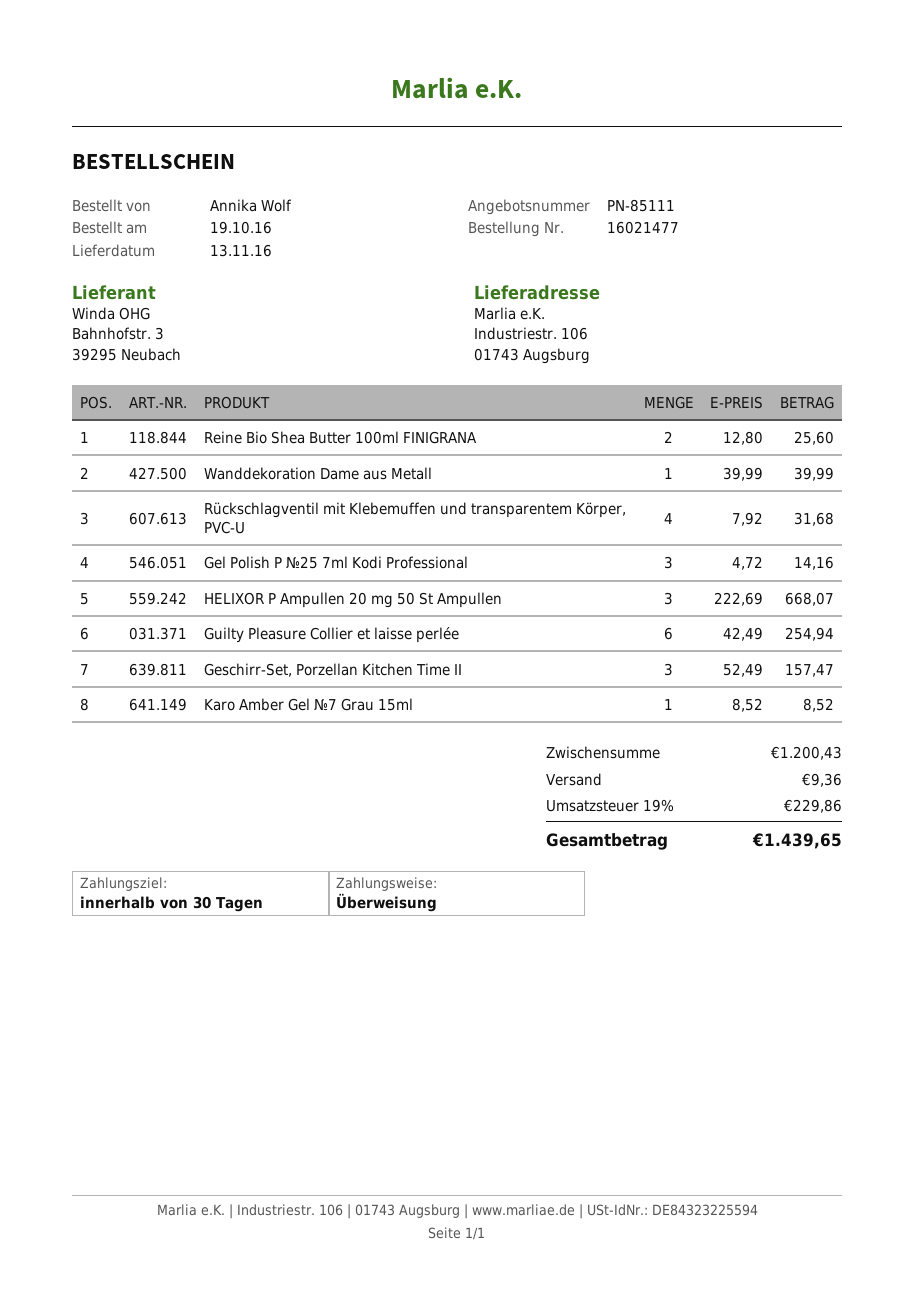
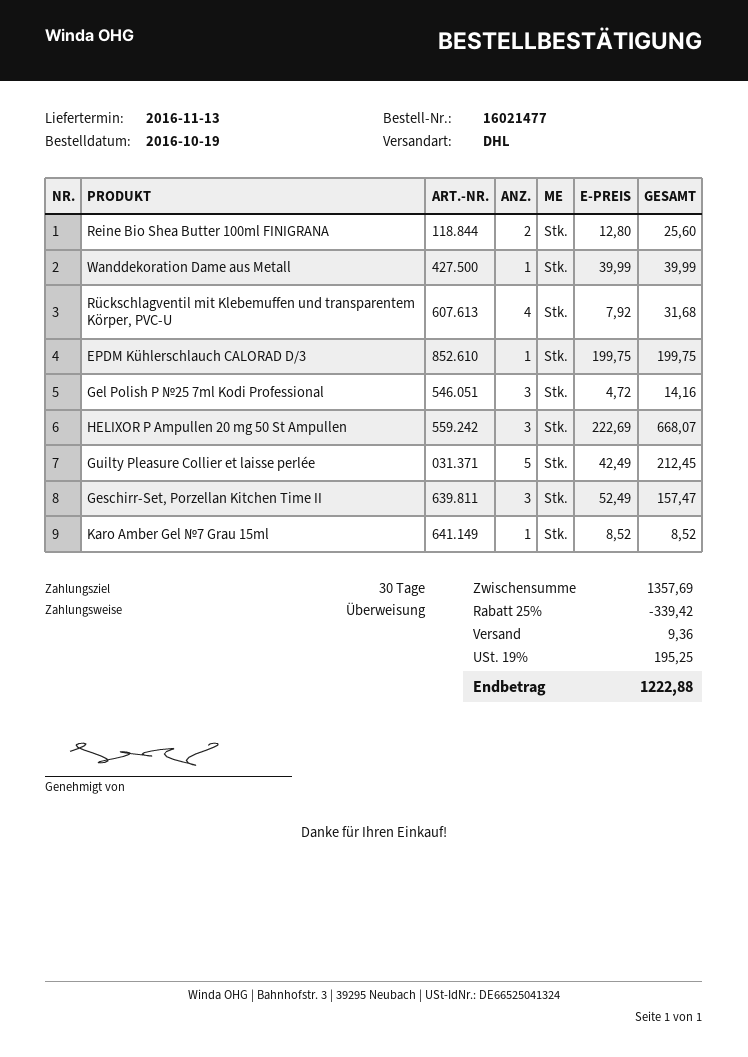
Guilty Pleasure Collier et laisse perlée: 6 x 42.49 = 254.94 -> 5 x 42.49 = 212.45
EPDM Kühlerschlauch CALORAD D/3: none -> 1 x 199.75 = 199.75
subtotal: 1200.43 -> 1357.69
discount: none -> 25% = 339.42
tax: 19% = 229.86 -> 19% = 195.25
total: 1439.65 -> 1222.88

